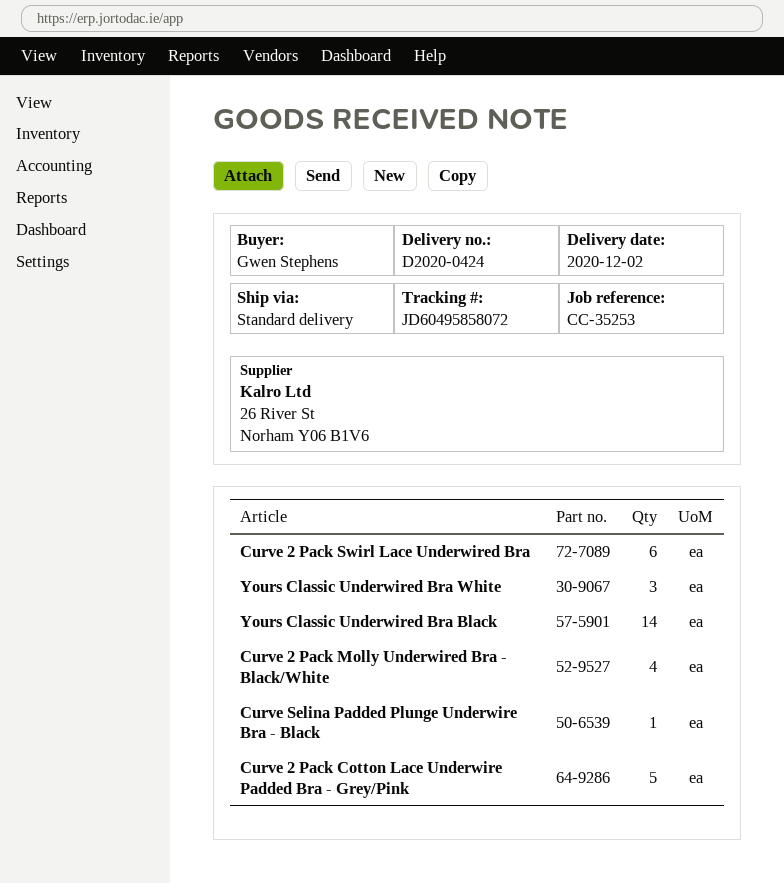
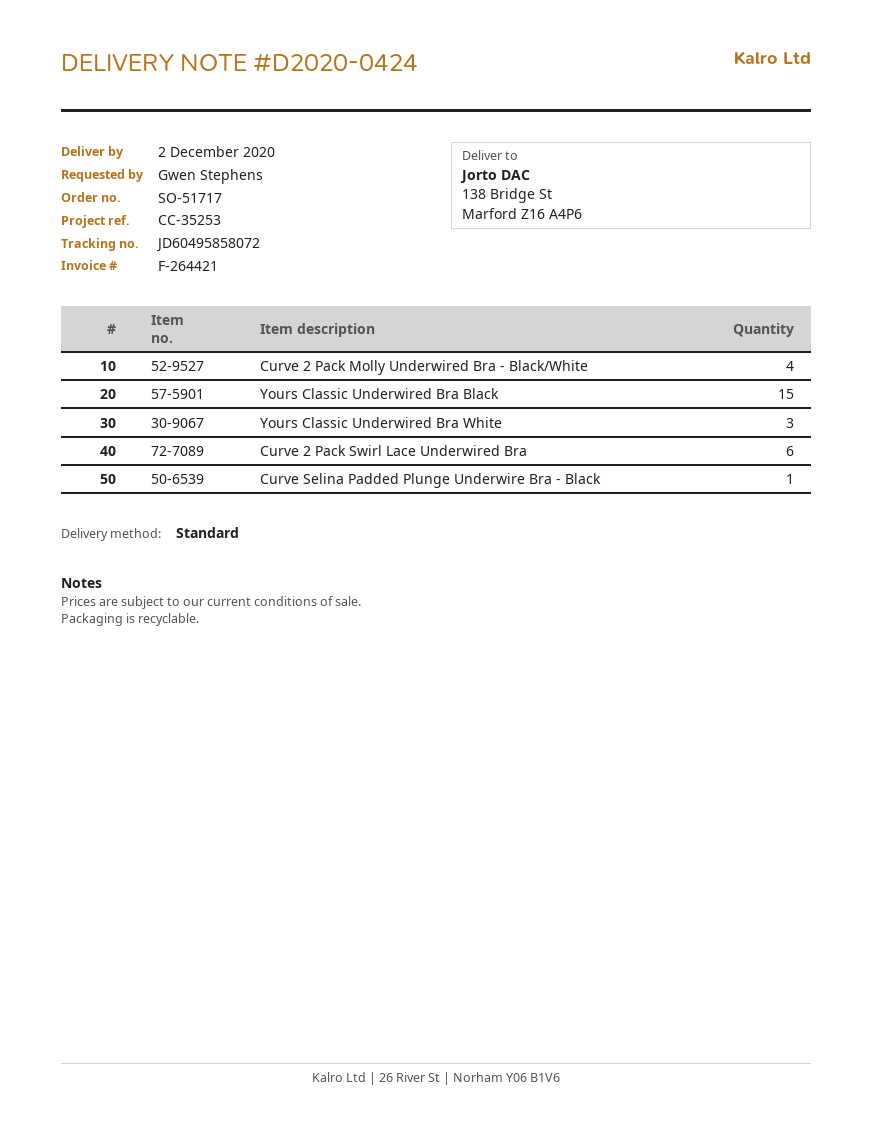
Yours Classic Underwired Bra Black: 14 -> 15
Curve 2 Pack Cotton Lace Underwire Padded Bra - Grey/Pink: 5 -> none

